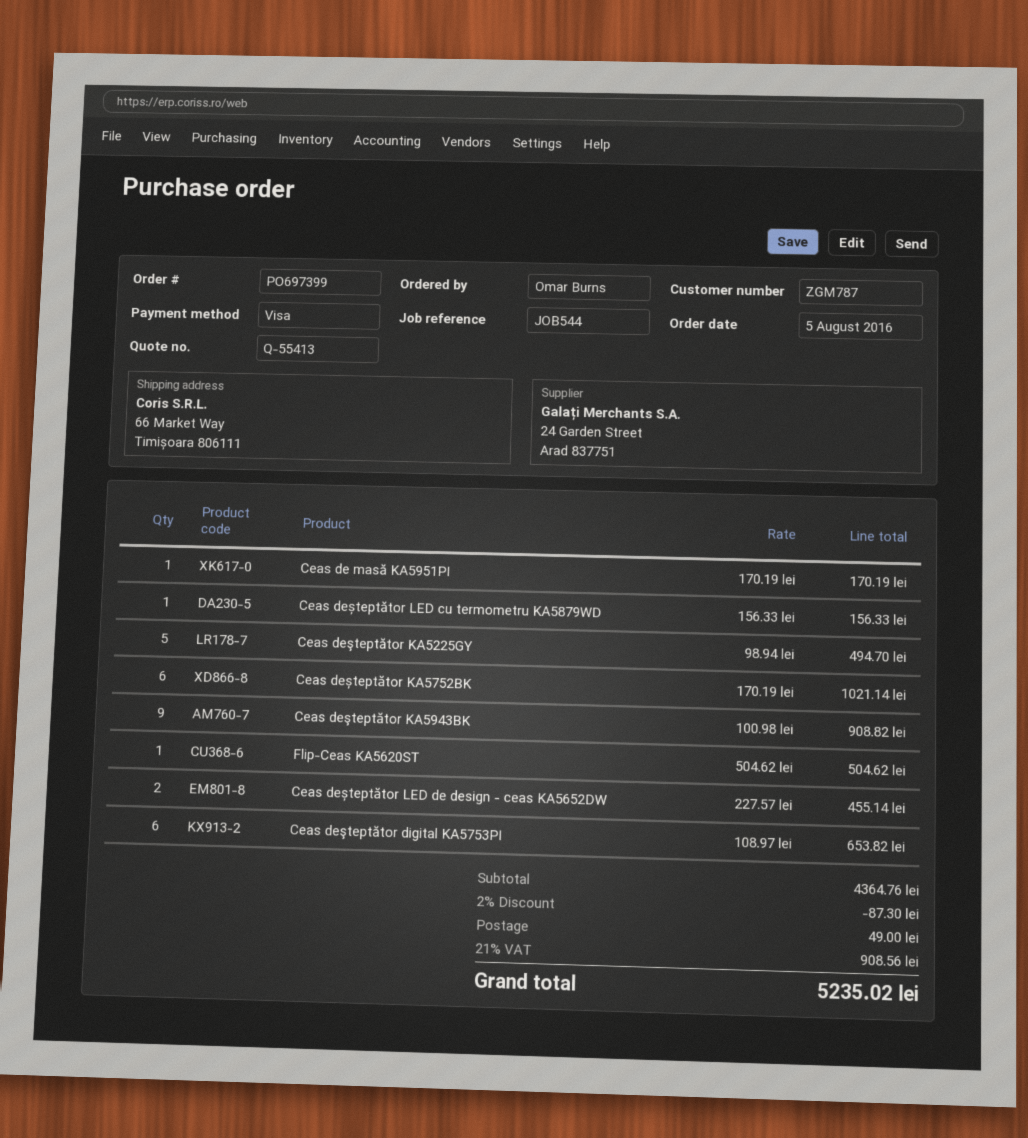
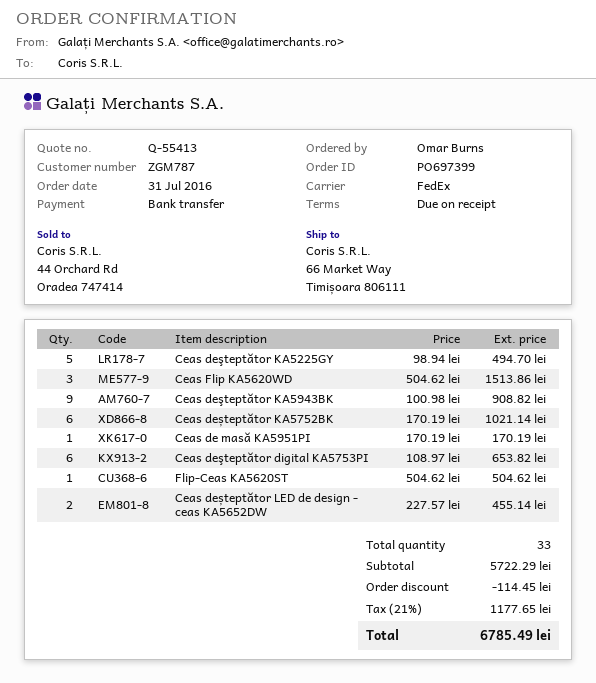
order date: 2016-08-05 -> 2016-07-31
payment method: Visa -> bank transfer
Ceas deșteptător LED cu termometru KA5879WD: 1 x 156.33 = 156.33 -> none
Ceas Flip KA5620WD: none -> 3 x 504.62 = 1513.86
subtotal: 4364.76 -> 5722.29
discount: 87.30 -> 114.45
shipping: 49.00 -> none
tax: 21% = 908.56 -> 21% = 1177.65
total: 5235.02 -> 6785.49

